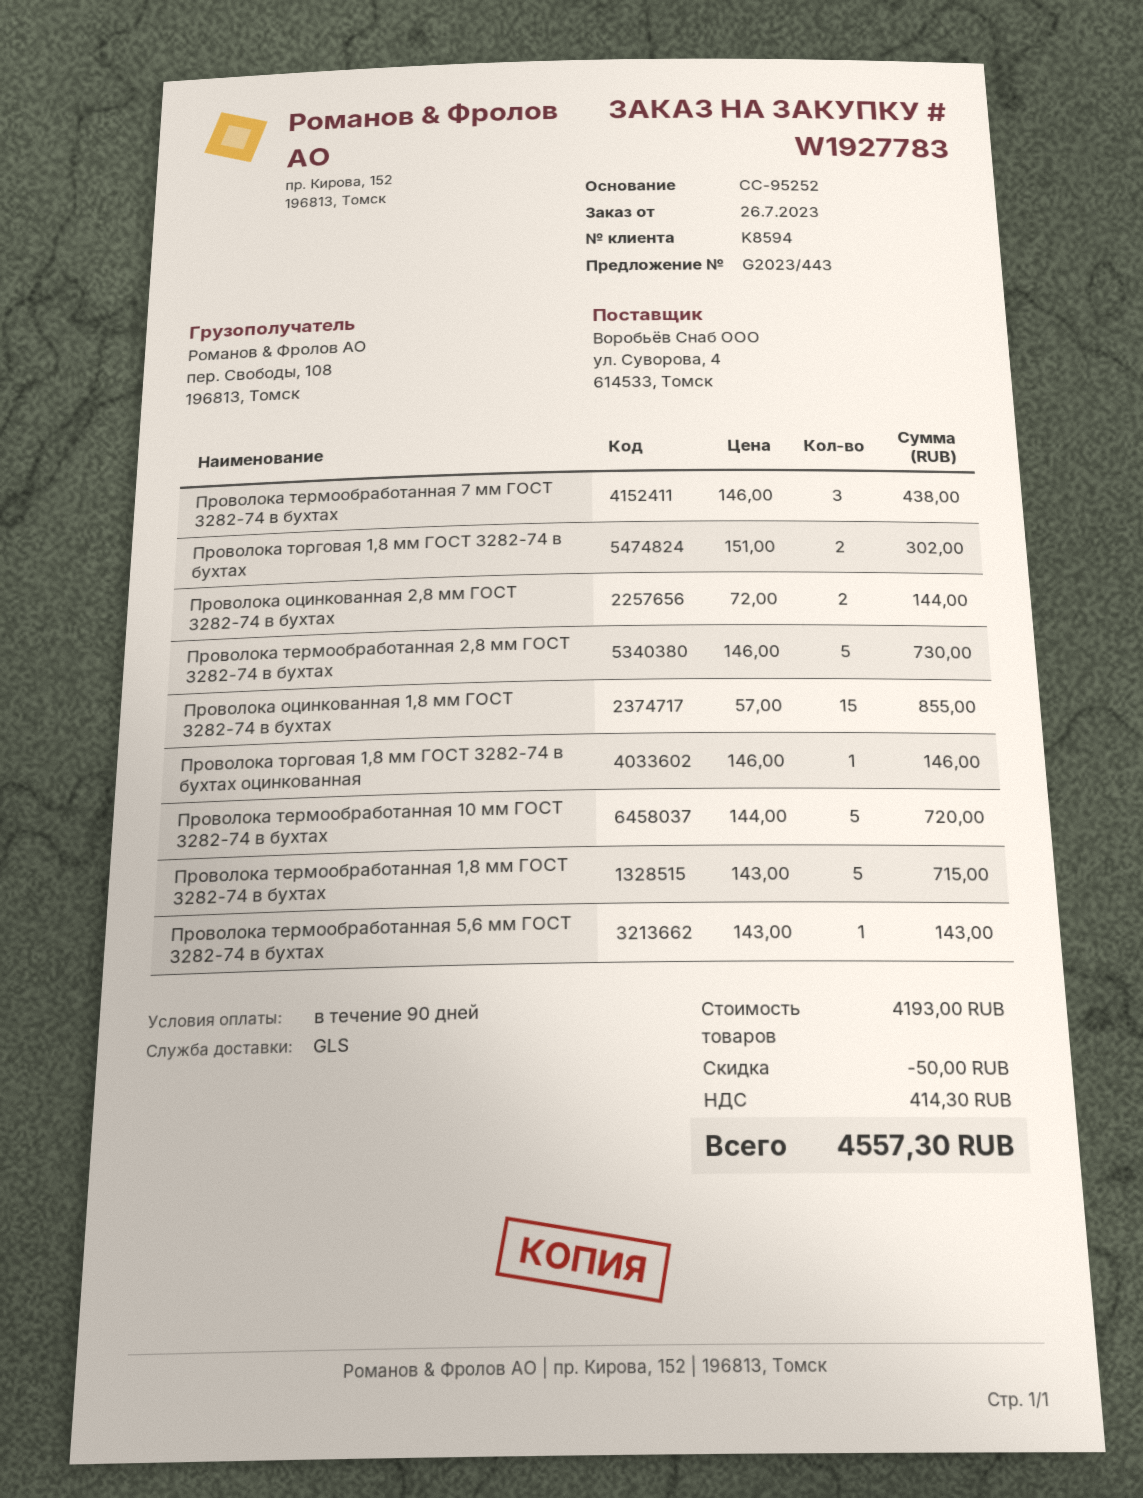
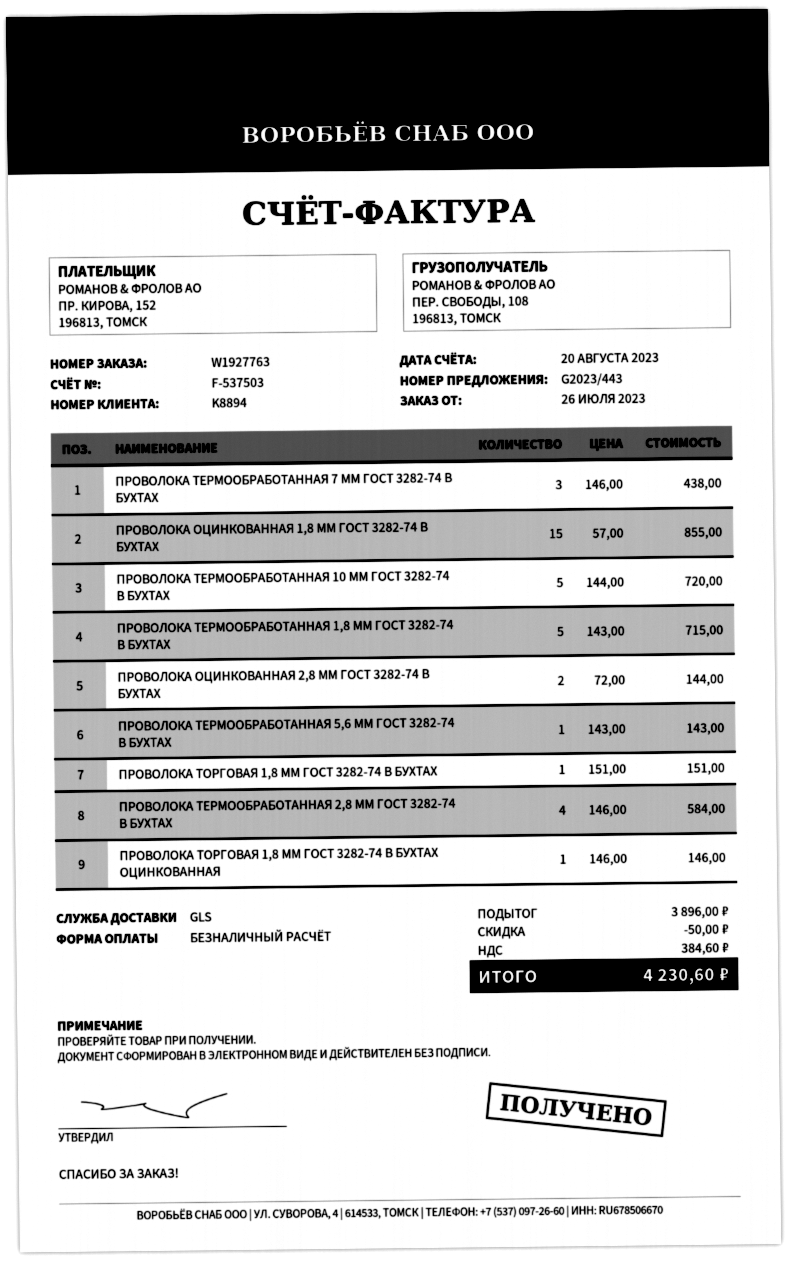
order number: W1927783 -> W1927763
customer number: K8594 -> K8894
Проволока торговая 1,8 мм ГОСТ 3282-74 в бухтах: 2 x 151.00 = 302.00 -> 1 x 151.00 = 151.00
Проволока термообработанная 2,8 мм ГОСТ 3282-74 в бухтах: 5 x 146.00 = 730.00 -> 4 x 146.00 = 584.00
subtotal: 4193.00 -> 3896.00
tax: 414.30 -> 384.60
total: 4557.30 -> 4230.60

